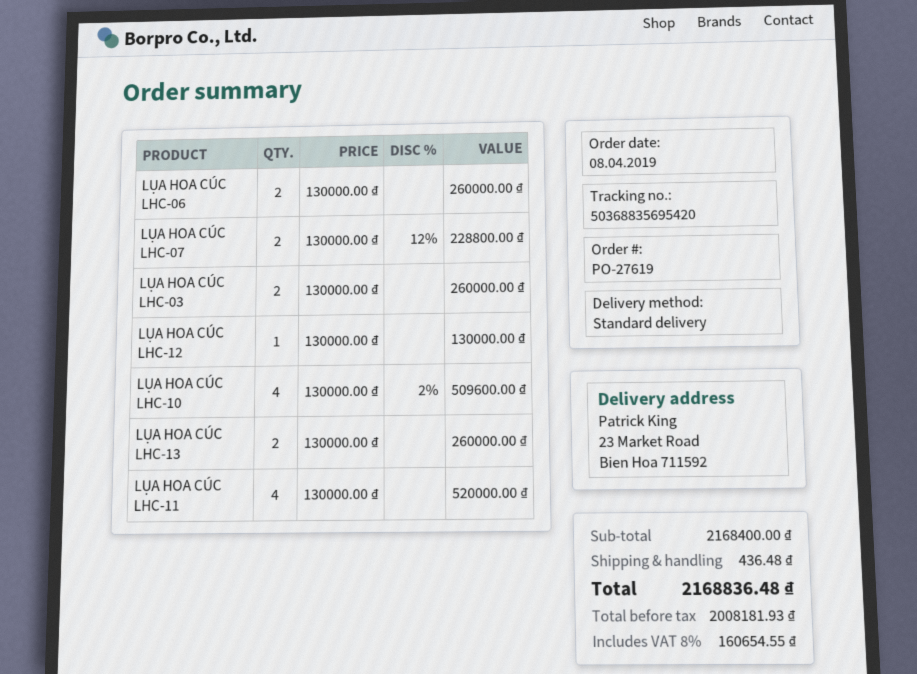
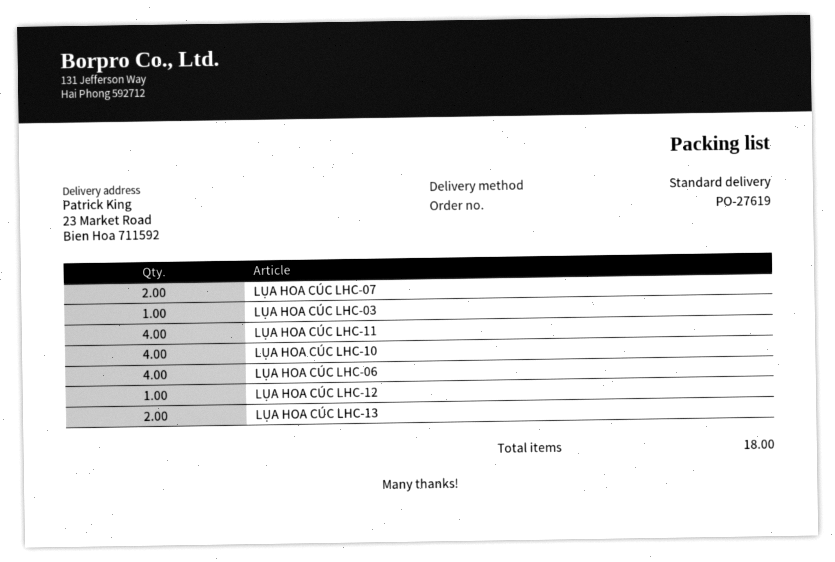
LỤA HOA CÚC LHC-06: 2 -> 4
LỤA HOA CÚC LHC-03: 2 -> 1

